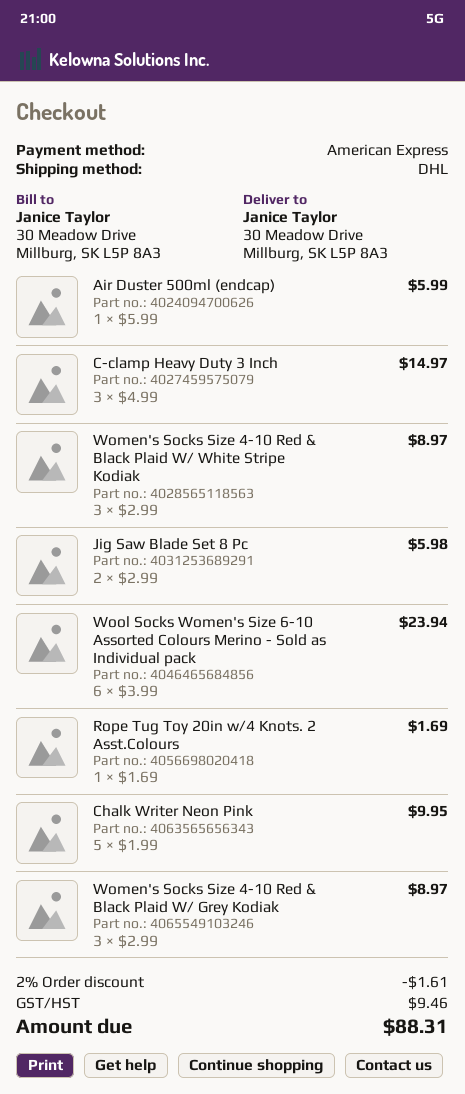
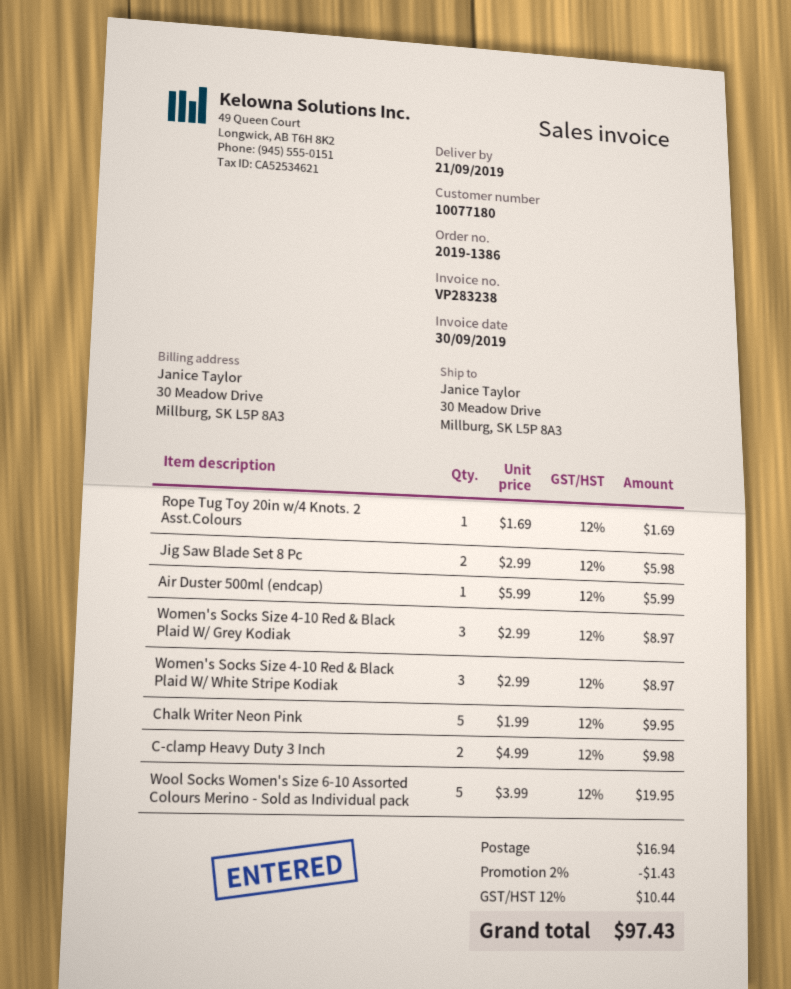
C-clamp Heavy Duty 3 Inch: 3 x 4.99 = 14.97 -> 2 x 4.99 = 9.98
Wool Socks Women's Size 6-10 Assorted Colours Merino - Sold as Individual pack: 6 x 3.99 = 23.94 -> 5 x 3.99 = 19.95
discount: 2% = 1.61 -> 2% = 1.43
shipping: none -> 16.94
tax: 9.46 -> 10.44
total: 88.31 -> 97.43

